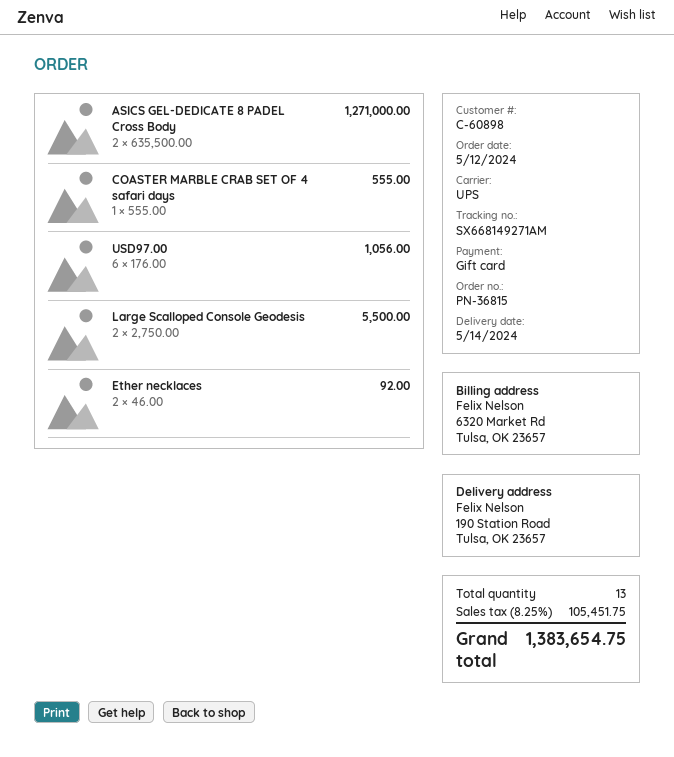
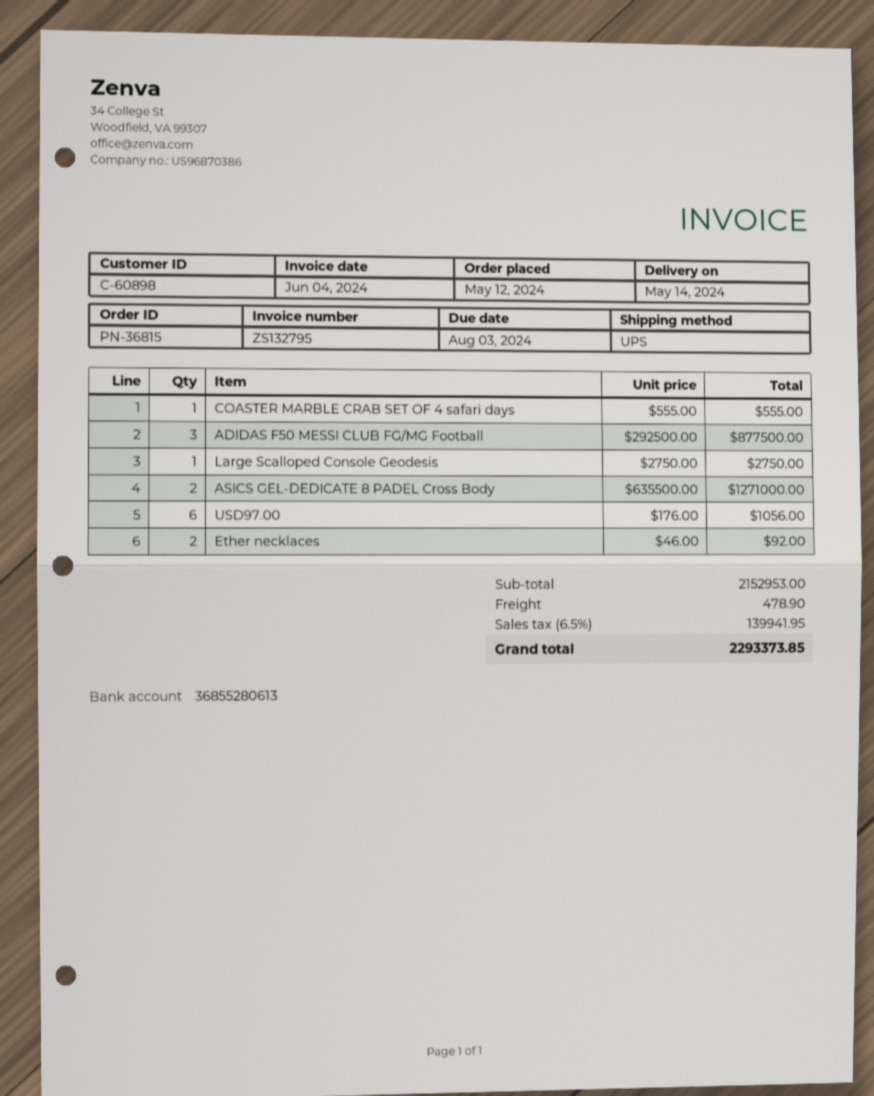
Large Scalloped Console Geodesis: 2 x 2750.00 = 5500.00 -> 1 x 2750.00 = 2750.00
ADIDAS F50 MESSI CLUB FG/MG Football: none -> 3 x 292500.00 = 877500.00
shipping: none -> 478.90
tax: 8.25% = 105451.75 -> 6.5% = 139941.95
total: 1383654.75 -> 2293373.85

